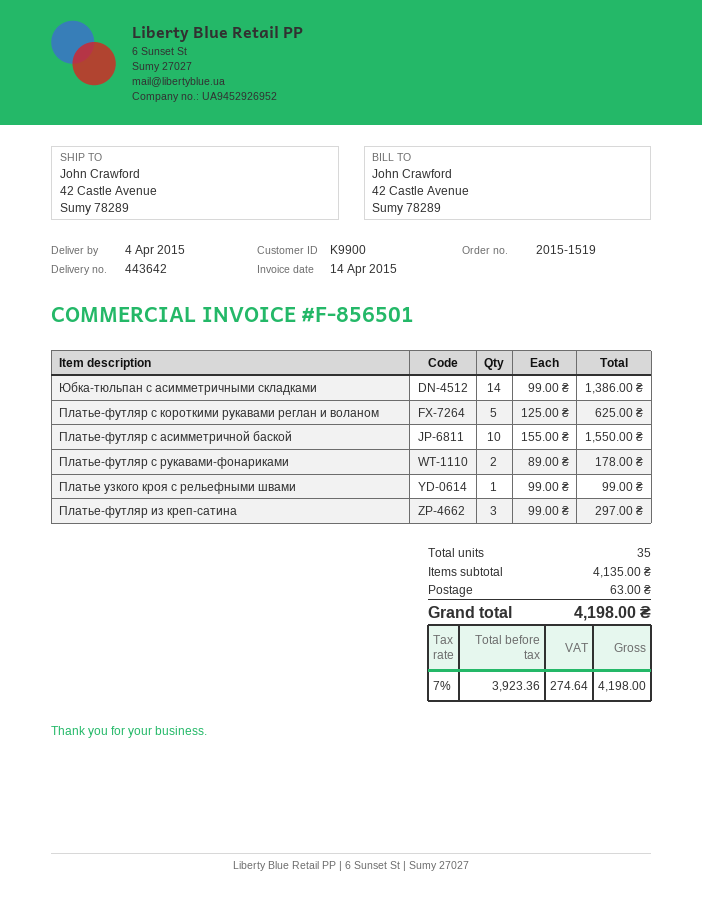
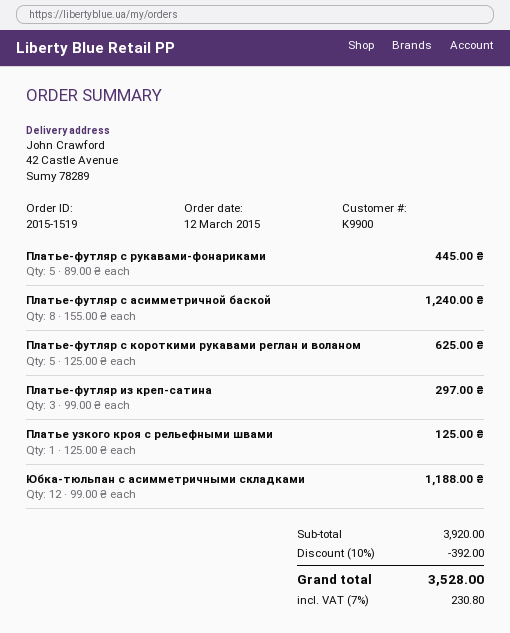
Юбка-тюльпан с асимметричными складками: 14 x 99.00 = 1386.00 -> 12 x 99.00 = 1188.00
Платье-футляр с асимметричной баской: 10 x 155.00 = 1550.00 -> 8 x 155.00 = 1240.00
Платье-футляр с рукавами-фонариками: 2 x 89.00 = 178.00 -> 5 x 89.00 = 445.00
Платье узкого кроя с рельефными швами: 1 x 99.00 = 99.00 -> 1 x 125.00 = 125.00
subtotal: 4135.00 -> 3920.00
discount: none -> 10% = 392.00
shipping: 63.00 -> none
tax: 7% = 274.64 -> 7% = 230.80
total: 4198.00 -> 3528.00

